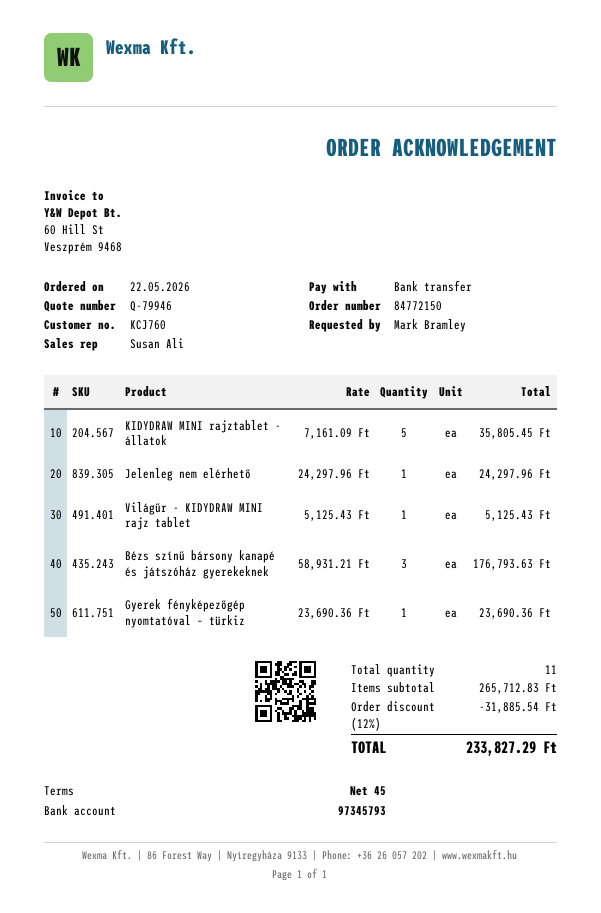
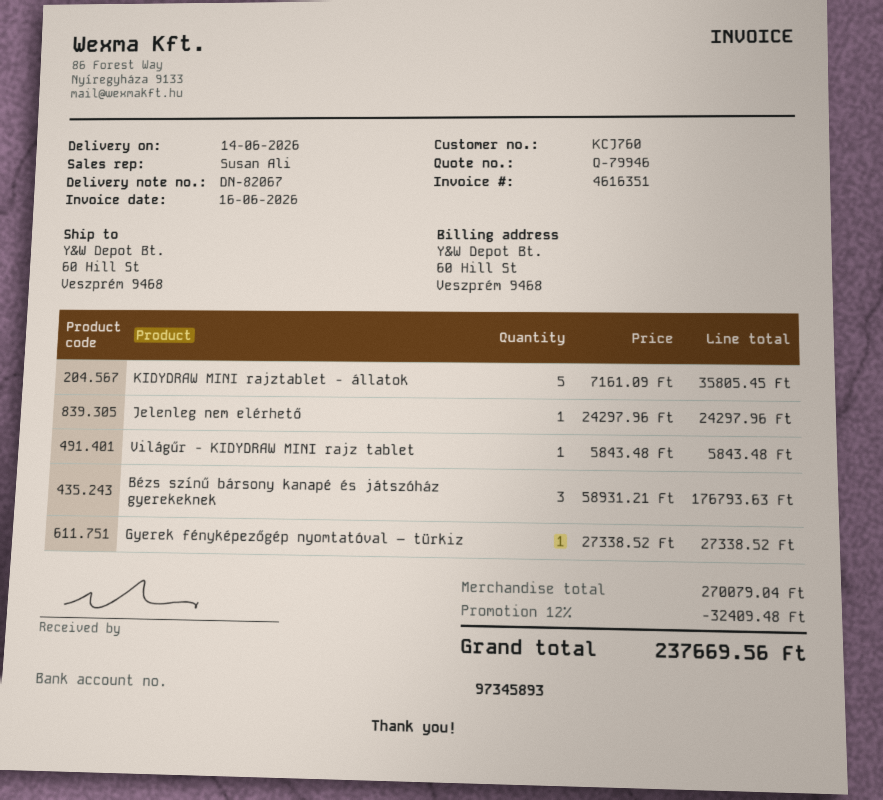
bank account: 97345793 -> 97345893
Világűr - KIDYDRAW MINI rajz tablet: 1 x 5125.43 = 5125.43 -> 1 x 5843.48 = 5843.48
Gyerek fényképezőgép nyomtatóval – türkiz: 1 x 23690.36 = 23690.36 -> 1 x 27338.52 = 27338.52
subtotal: 265712.83 -> 270079.04
discount: 12% = 31885.54 -> 12% = 32409.48
total: 233827.29 -> 237669.56

